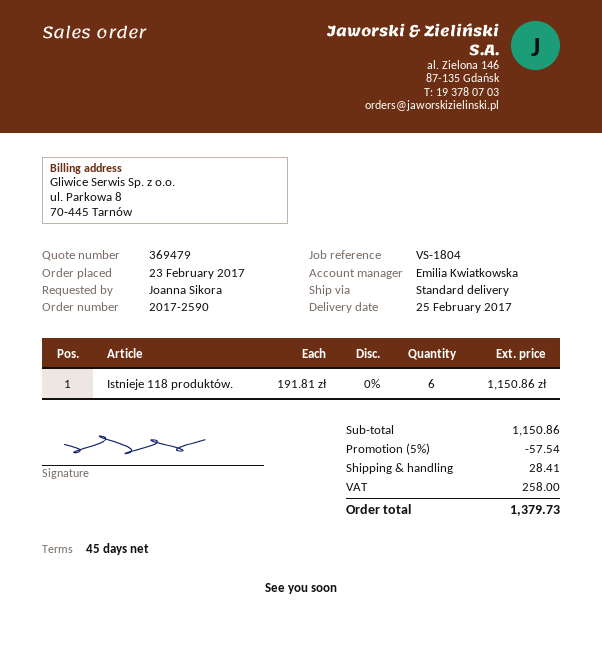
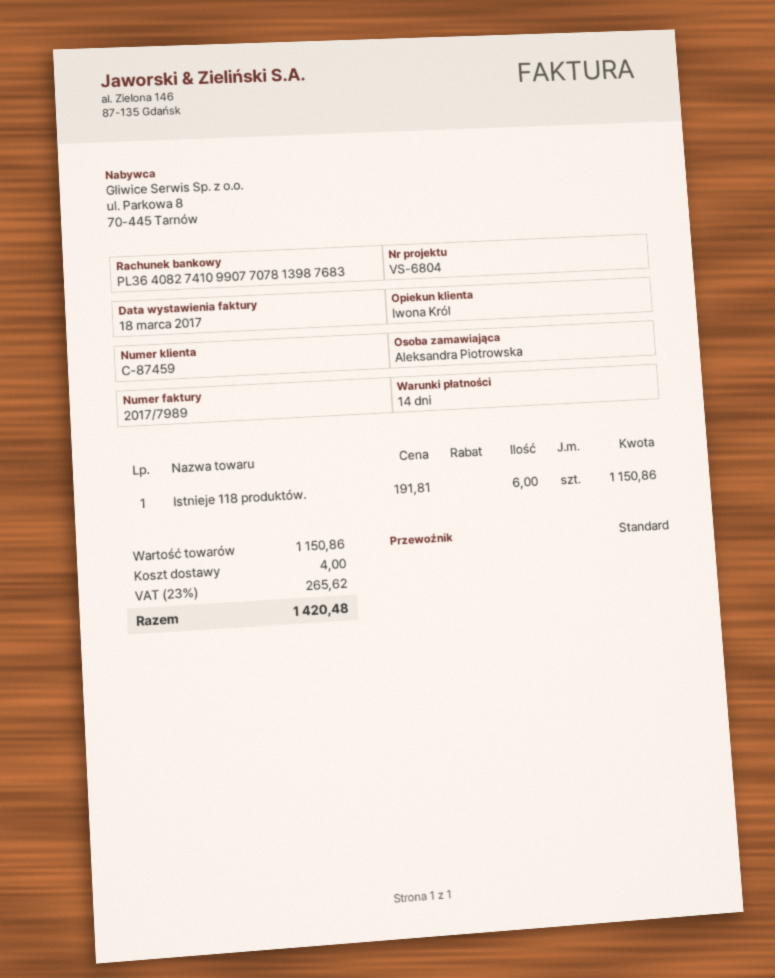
payment terms: 45 days -> 14 days
reference: VS-1804 -> VS-6804
ordered by: Joanna Sikora -> Aleksandra Piotrowska
sales rep: Emilia Kwiatkowska -> Iwona Król
discount: 5% = 57.54 -> none
shipping: 28.41 -> 4.00
tax: 258.00 -> 265.62
total: 1379.73 -> 1420.48

